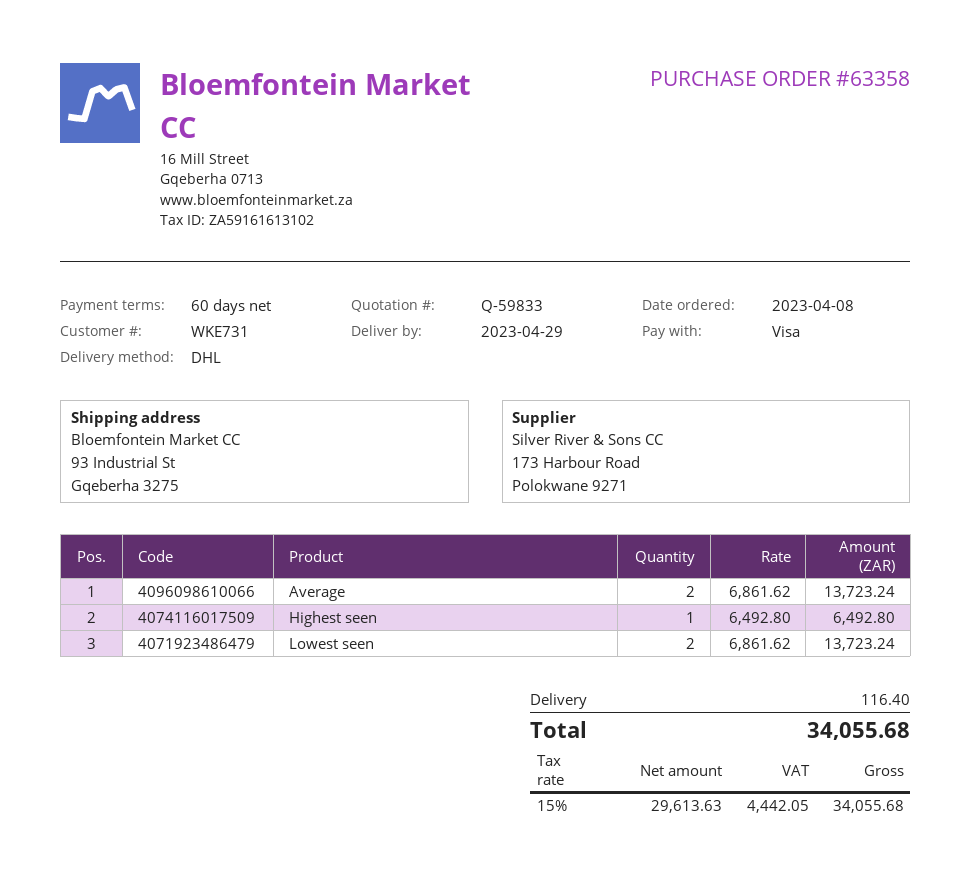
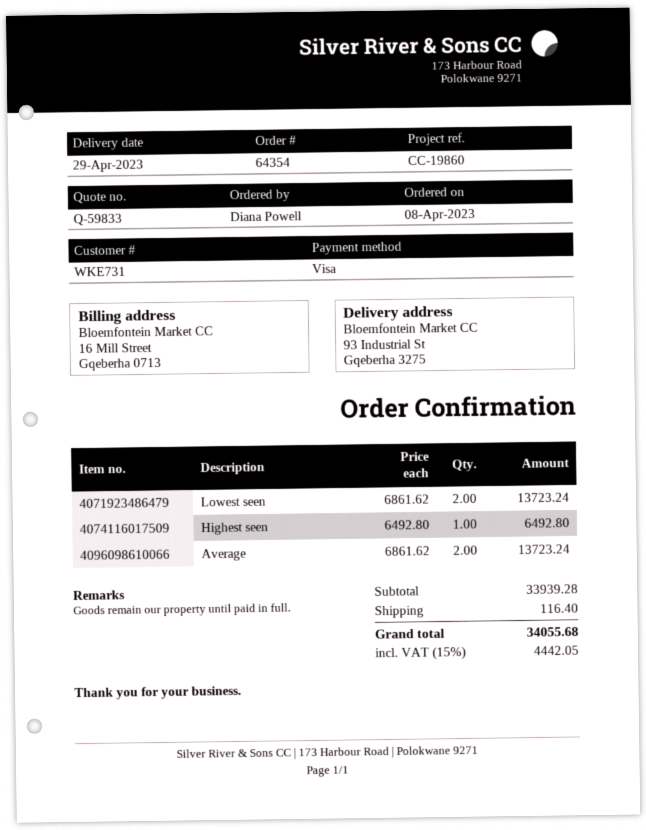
order number: 63358 -> 64354

